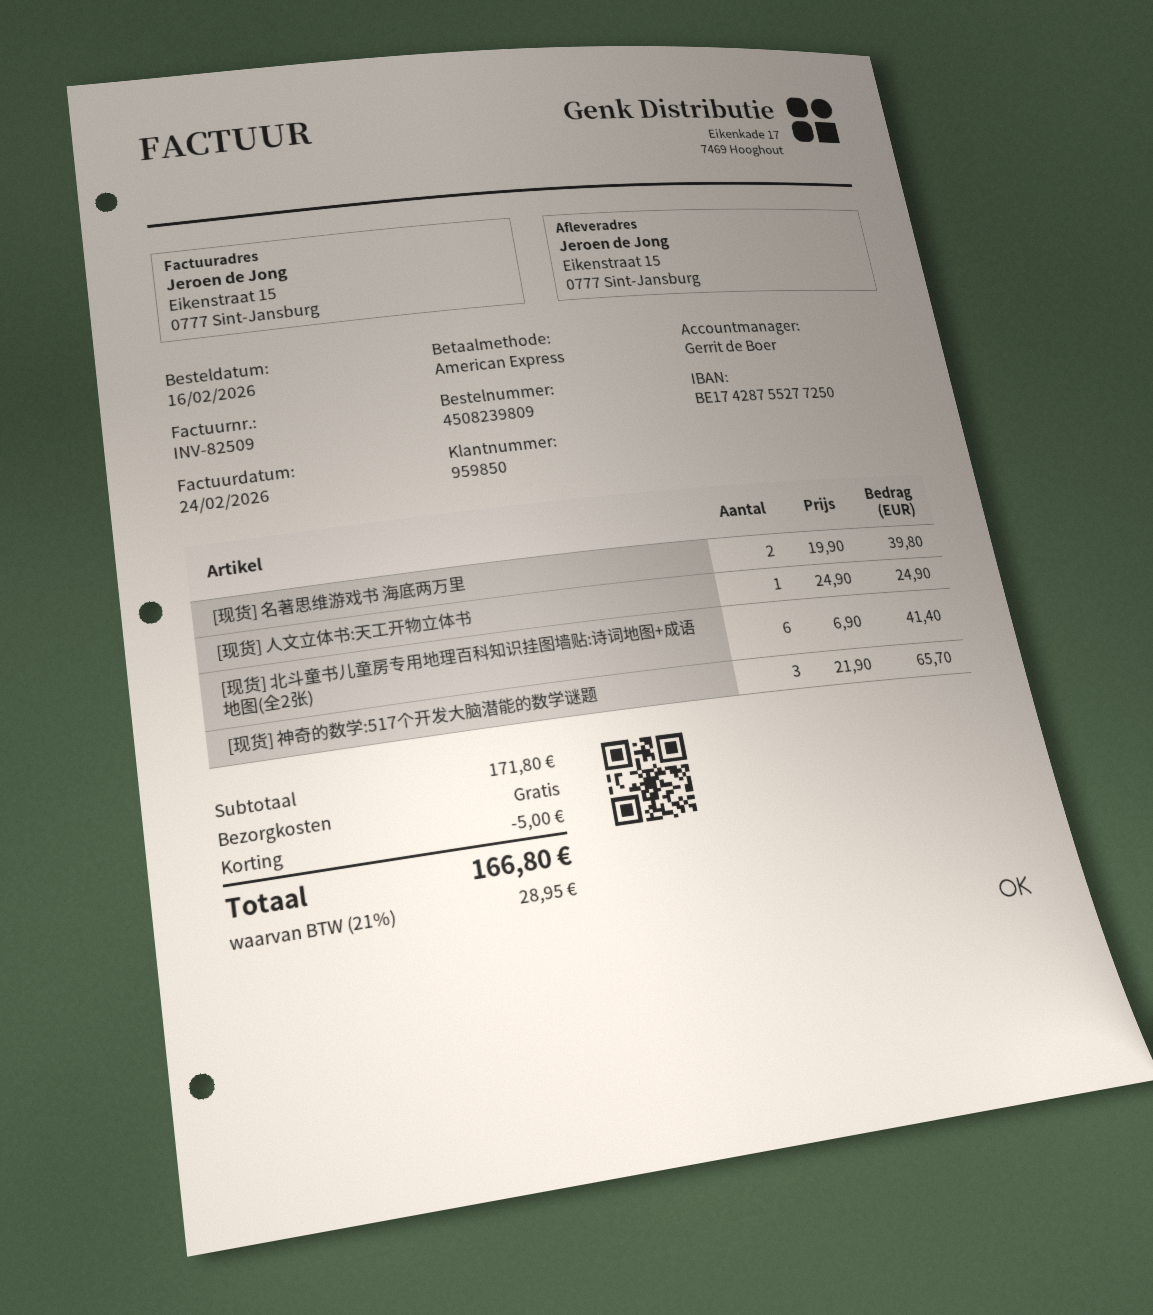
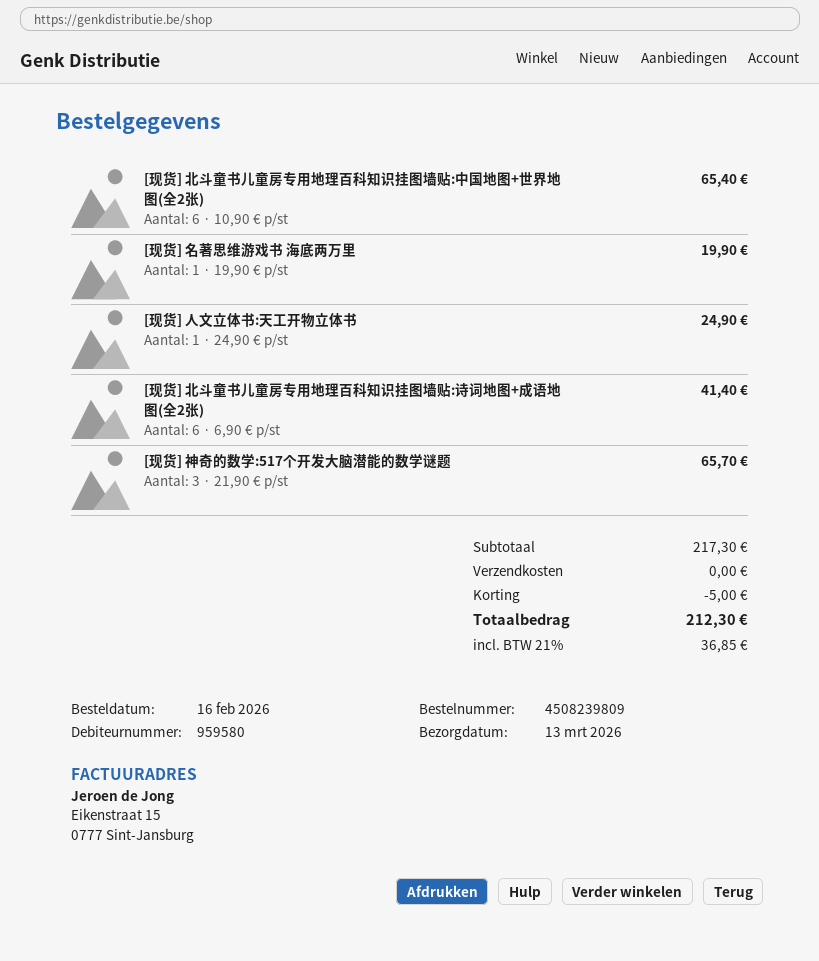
customer number: 959850 -> 959580
[现货] 名著思维游戏书 海底两万里: 2 x 19.90 = 39.80 -> 1 x 19.90 = 19.90
[现货] 北斗童书儿童房专用地理百科知识挂图墙贴:中国地图+世界地图(全2张): none -> 6 x 10.90 = 65.40
subtotal: 171.80 -> 217.30
tax: 21% = 28.95 -> 21% = 36.85
total: 166.80 -> 212.30

